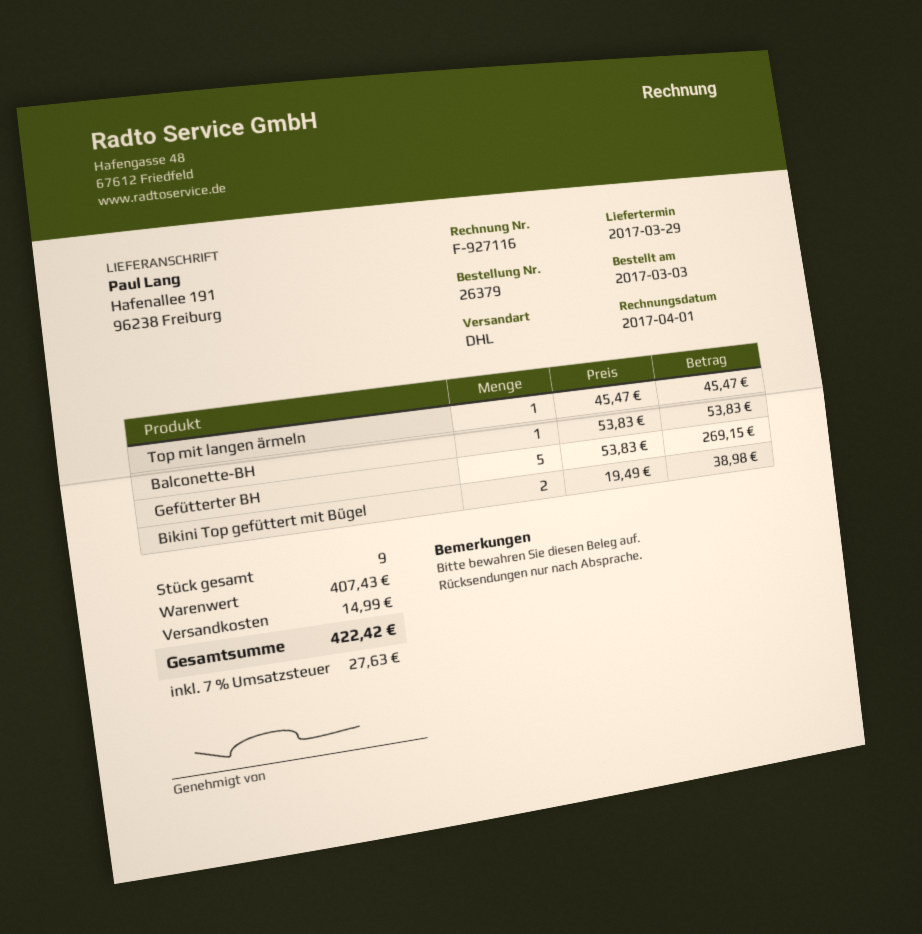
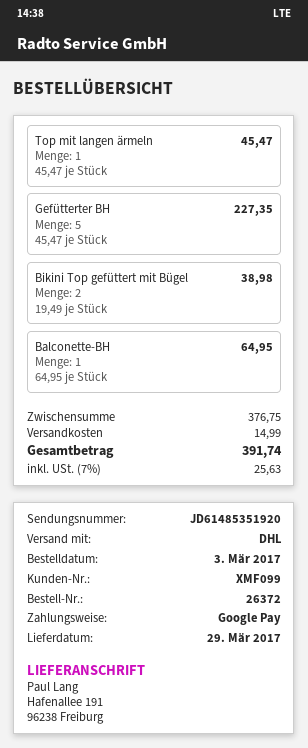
order number: 26379 -> 26372
Balconette-BH: 1 x 53.83 = 53.83 -> 1 x 64.95 = 64.95
Gefütterter BH: 5 x 53.83 = 269.15 -> 5 x 45.47 = 227.35
subtotal: 407.43 -> 376.75
tax: 7% = 27.63 -> 7% = 25.63
total: 422.42 -> 391.74

